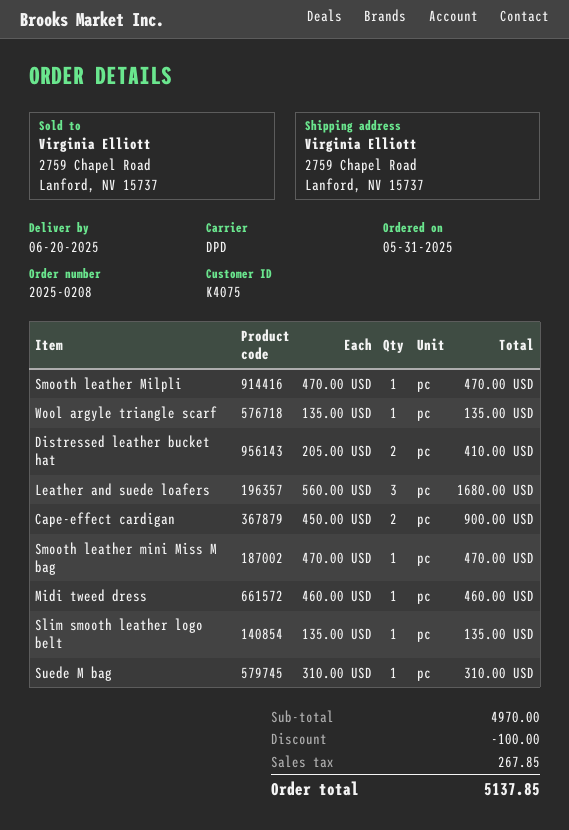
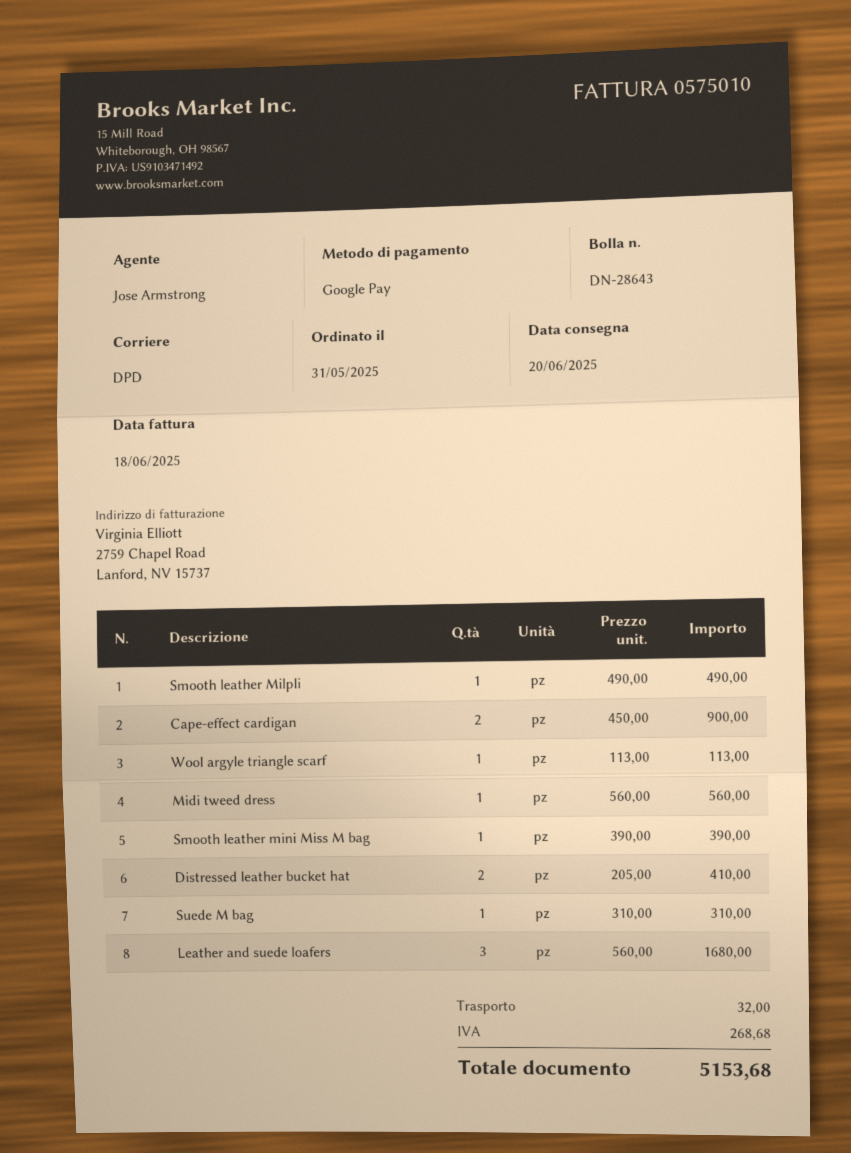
Smooth leather Milpli: 1 x 470.00 = 470.00 -> 1 x 490.00 = 490.00
Wool argyle triangle scarf: 1 x 135.00 = 135.00 -> 1 x 113.00 = 113.00
Smooth leather mini Miss M bag: 1 x 470.00 = 470.00 -> 1 x 390.00 = 390.00
Midi tweed dress: 1 x 460.00 = 460.00 -> 1 x 560.00 = 560.00
Slim smooth leather logo belt: 1 x 135.00 = 135.00 -> none
discount: 100.00 -> none
shipping: none -> 32.00
tax: 267.85 -> 268.68
total: 5137.85 -> 5153.68

